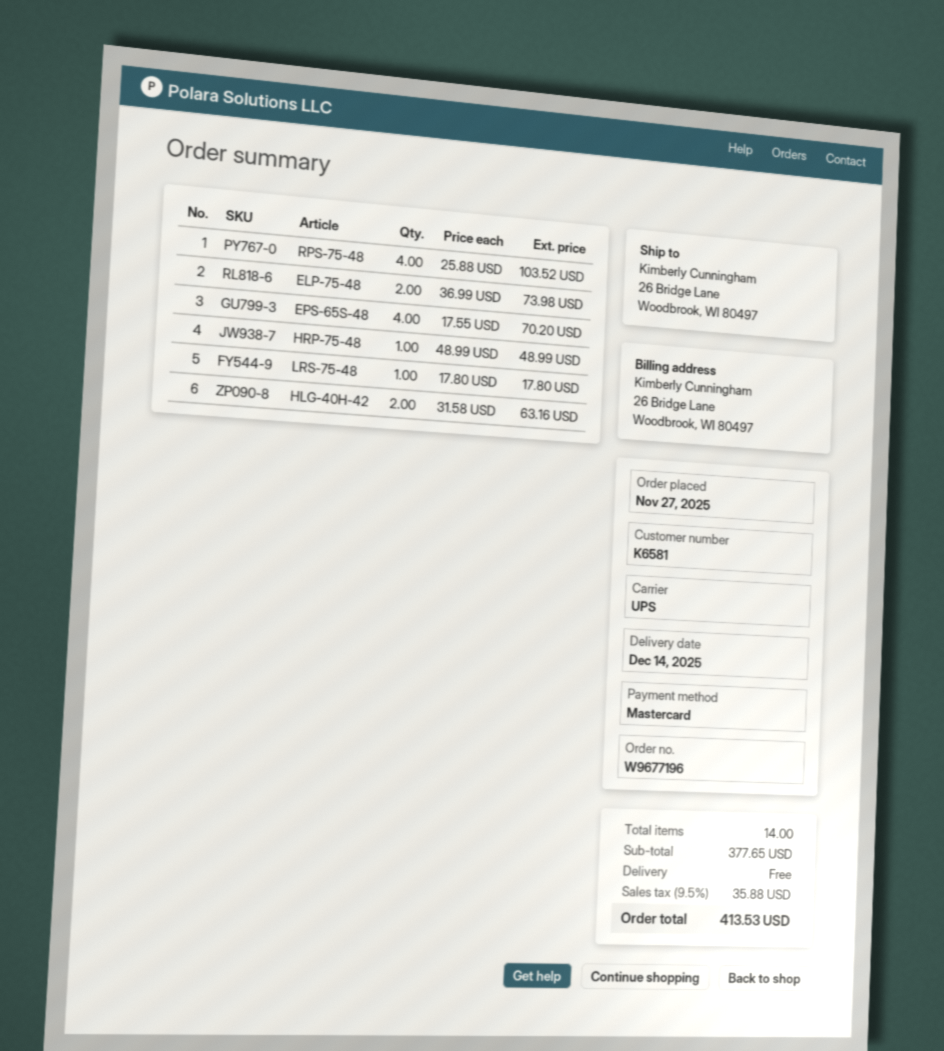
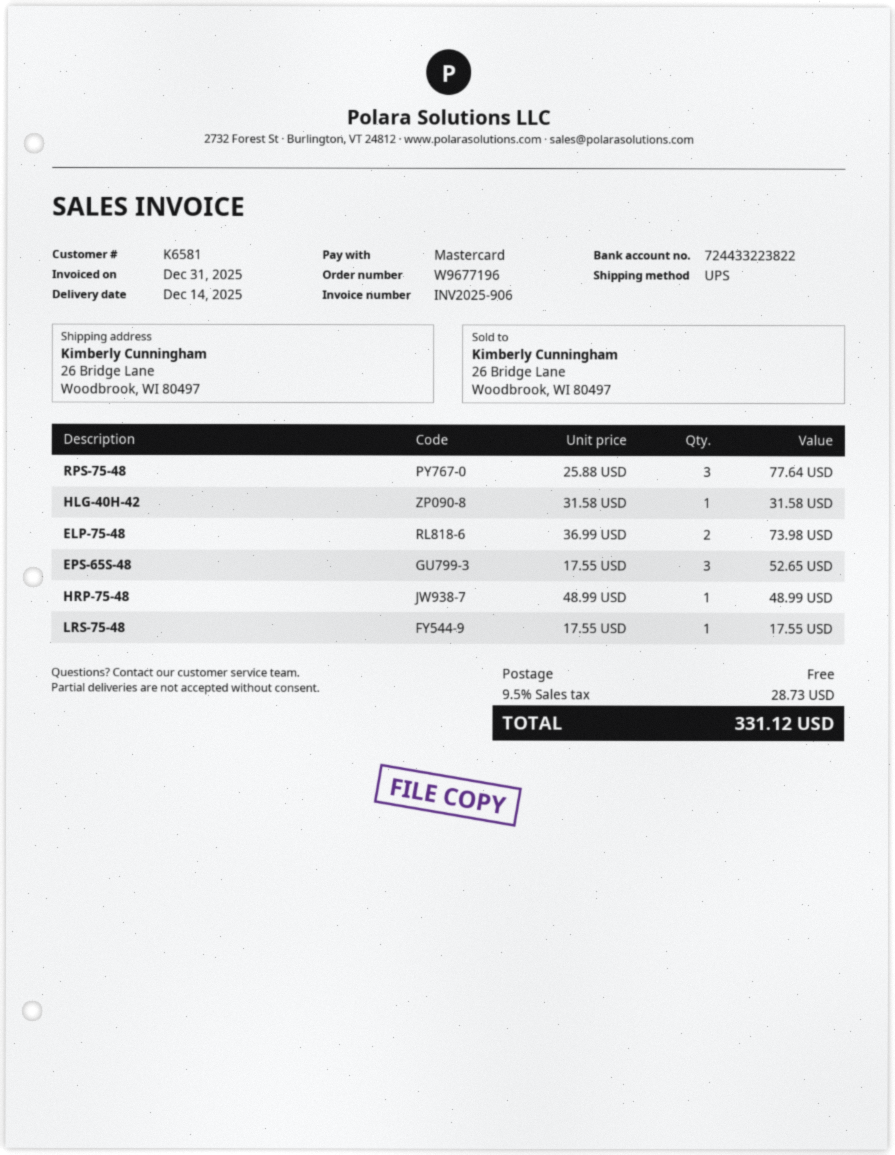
RPS-75-48: 4 x 25.88 = 103.52 -> 3 x 25.88 = 77.64
EPS-65S-48: 4 x 17.55 = 70.20 -> 3 x 17.55 = 52.65
LRS-75-48: 1 x 17.80 = 17.80 -> 1 x 17.55 = 17.55
HLG-40H-42: 2 x 31.58 = 63.16 -> 1 x 31.58 = 31.58
tax: 9.5% = 35.88 -> 9.5% = 28.73
total: 413.53 -> 331.12

